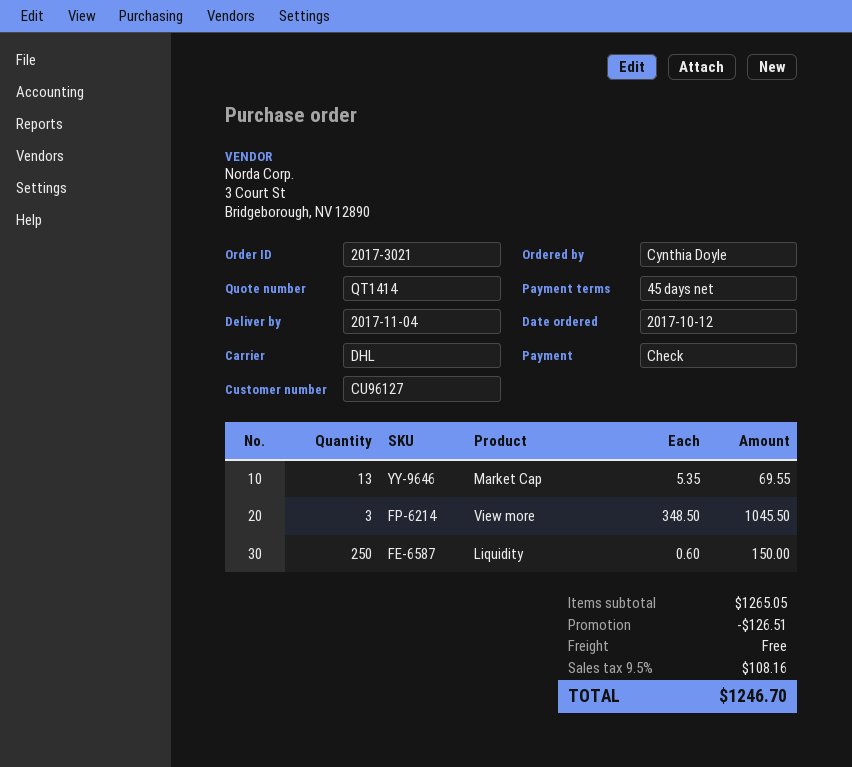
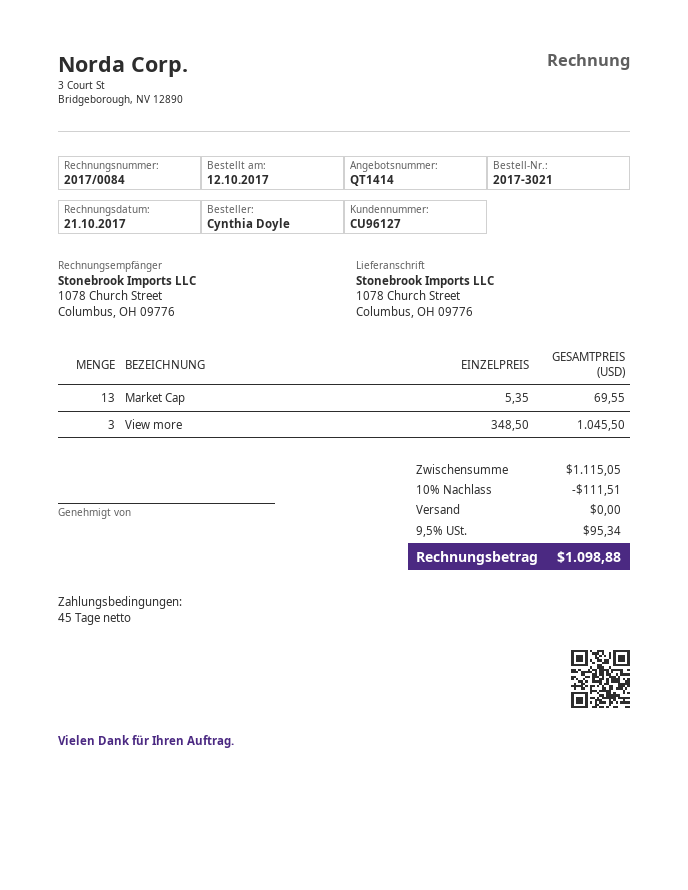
Liquidity: 250 x 0.60 = 150.00 -> none
subtotal: 1265.05 -> 1115.05
discount: 126.51 -> 111.51
tax: 9.5% = 108.16 -> 9.5% = 95.34
total: 1246.70 -> 1098.88

